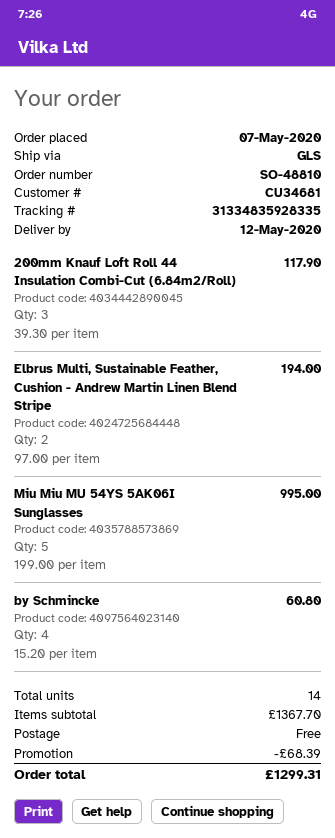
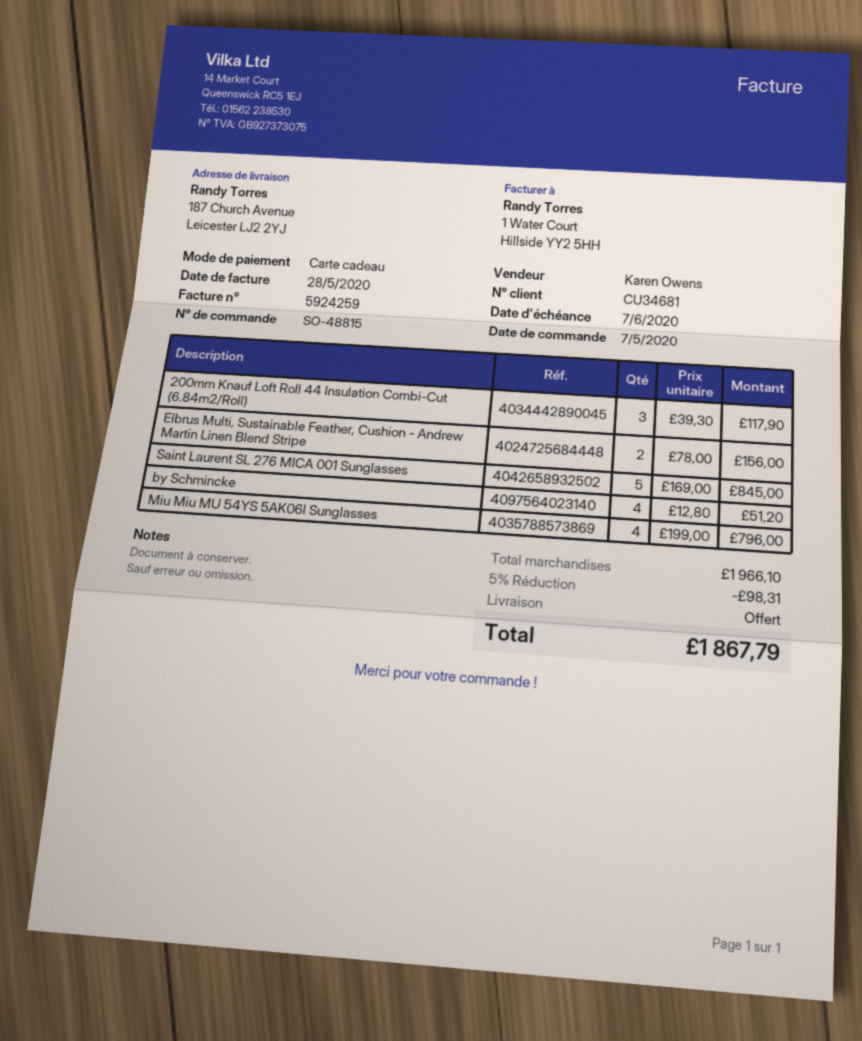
order number: SO-48810 -> SO-48815
Elbrus Multi, Sustainable Feather, Cushion - Andrew Martin Linen Blend Stripe: 2 x 97.00 = 194.00 -> 2 x 78.00 = 156.00
Miu Miu MU 54YS 5AK06I Sunglasses: 5 x 199.00 = 995.00 -> 4 x 199.00 = 796.00
by Schmincke: 4 x 15.20 = 60.80 -> 4 x 12.80 = 51.20
Saint Laurent SL 276 MICA 001 Sunglasses: none -> 5 x 169.00 = 845.00
subtotal: 1367.70 -> 1966.10
discount: 68.39 -> 98.31
total: 1299.31 -> 1867.79

